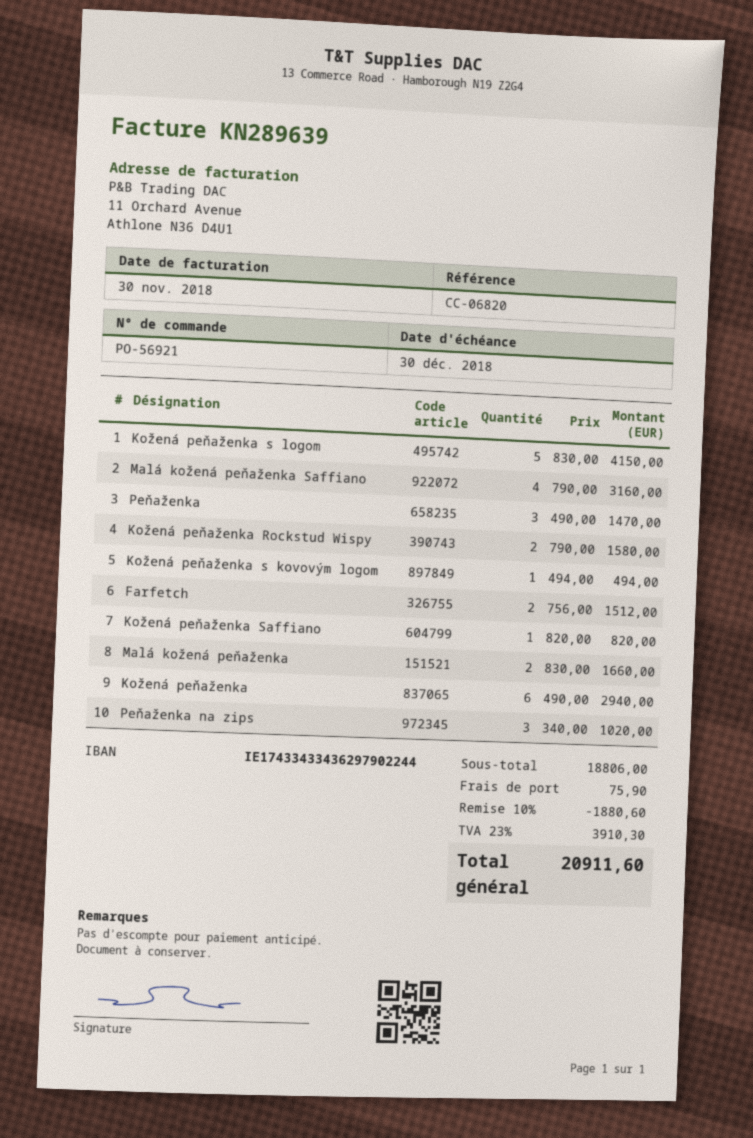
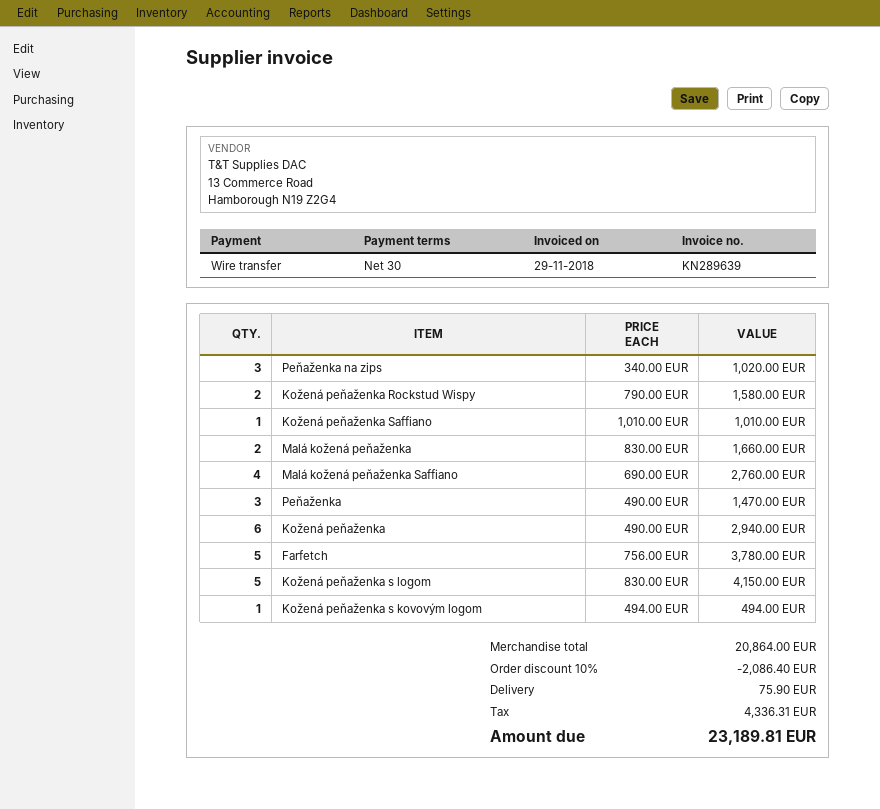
invoice date: 2018-11-30 -> 2018-11-29
Malá kožená peňaženka Saffiano: 4 x 790.00 = 3160.00 -> 4 x 690.00 = 2760.00
Farfetch: 2 x 756.00 = 1512.00 -> 5 x 756.00 = 3780.00
Kožená peňaženka Saffiano: 1 x 820.00 = 820.00 -> 1 x 1010.00 = 1010.00
subtotal: 18806.00 -> 20864.00
discount: 10% = 1880.60 -> 10% = 2086.40
tax: 3910.30 -> 4336.31
total: 20911.60 -> 23189.81

